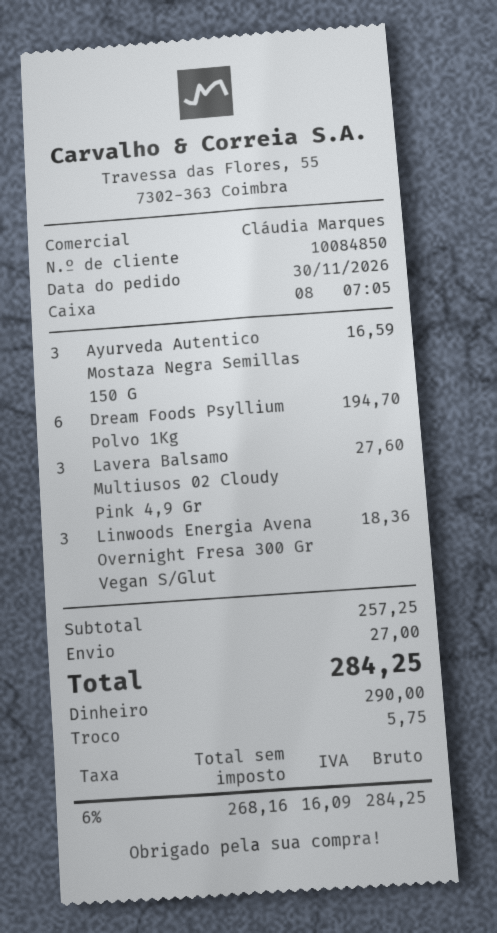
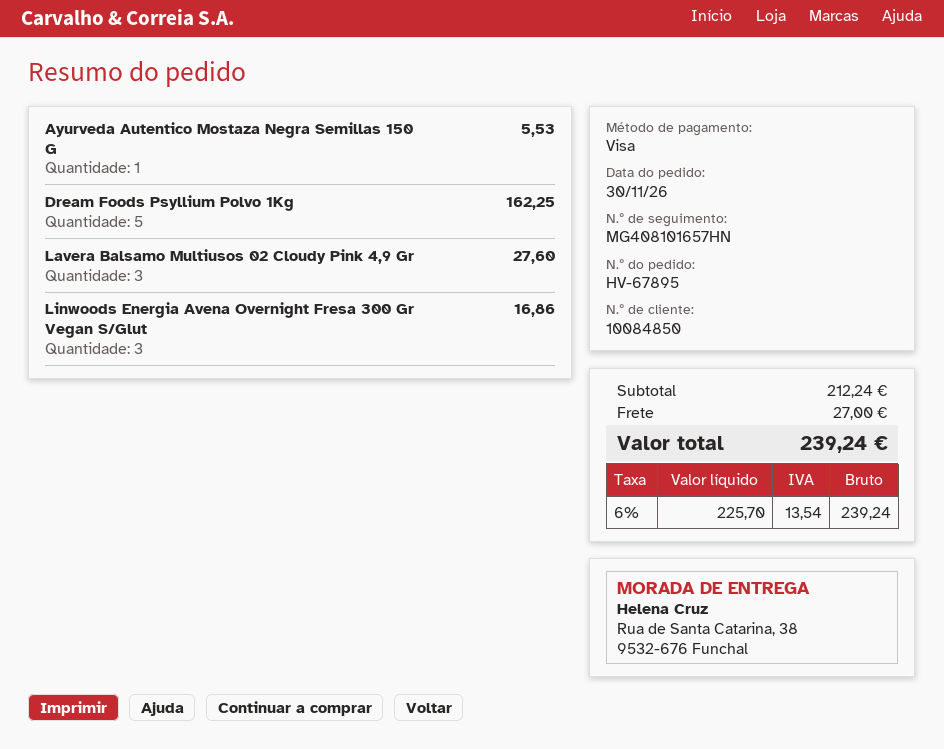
payment method: cash -> Visa
Ayurveda Autentico Mostaza Negra Semillas 150 G: 3 for 16.59 -> 1 for 5.53
Dream Foods Psyllium Polvo 1Kg: 6 for 194.70 -> 5 for 162.25
Linwoods Energia Avena Overnight Fresa 300 Gr Vegan S/Glut: 3 for 18.36 -> 3 for 16.86
subtotal: 257.25 -> 212.24
net: 268.16 -> 225.70
tax: 6% = 16.09 -> 6% = 13.54
total: 284.25 -> 239.24

